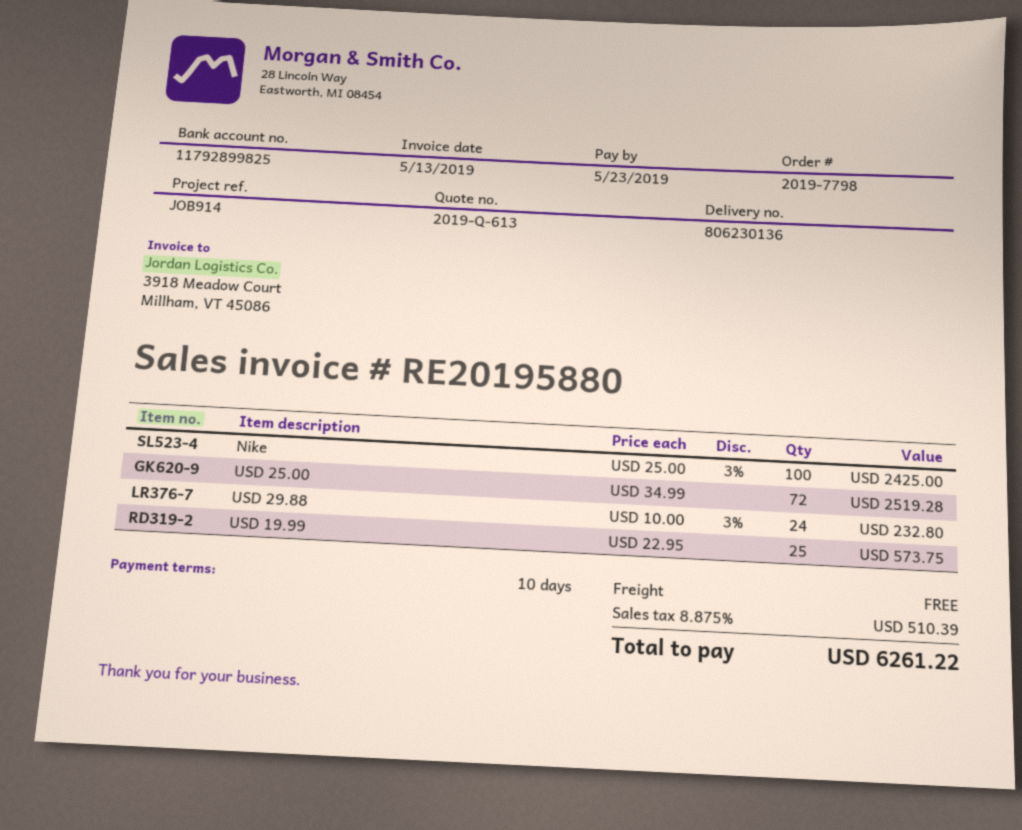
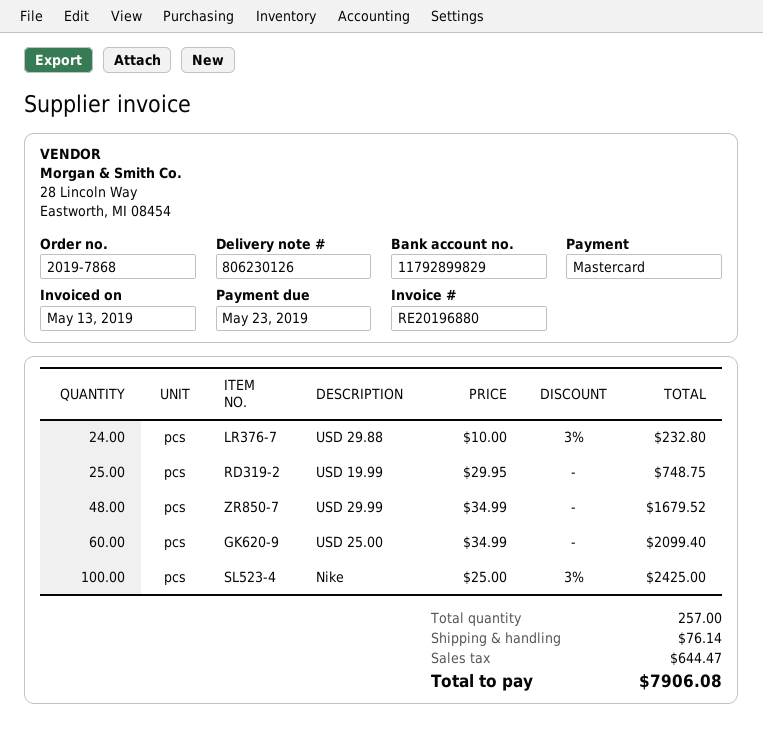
order number: 2019-7798 -> 2019-7868
delivery note number: 806230136 -> 806230126
invoice number: RE20195880 -> RE20196880
bank account: 11792899825 -> 11792899829
USD 25.00: 72 x 34.99 = 2519.28 -> 60 x 34.99 = 2099.40
USD 19.99: 25 x 22.95 = 573.75 -> 25 x 29.95 = 748.75
USD 29.99: none -> 48 x 34.99 = 1679.52
shipping: 0.00 -> 76.14
tax: 510.39 -> 644.47
total: 6261.22 -> 7906.08

